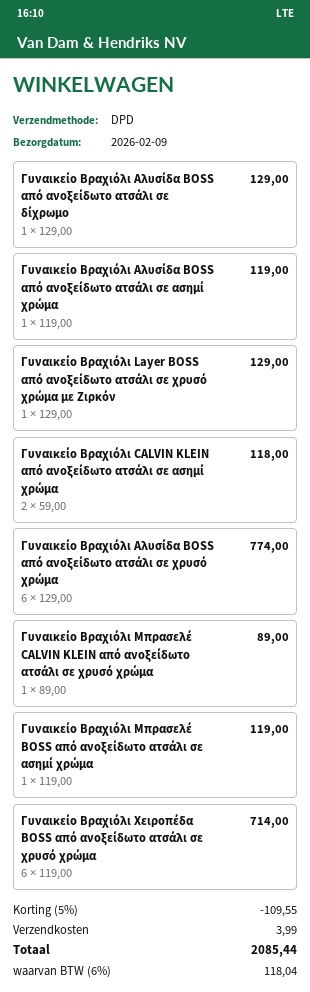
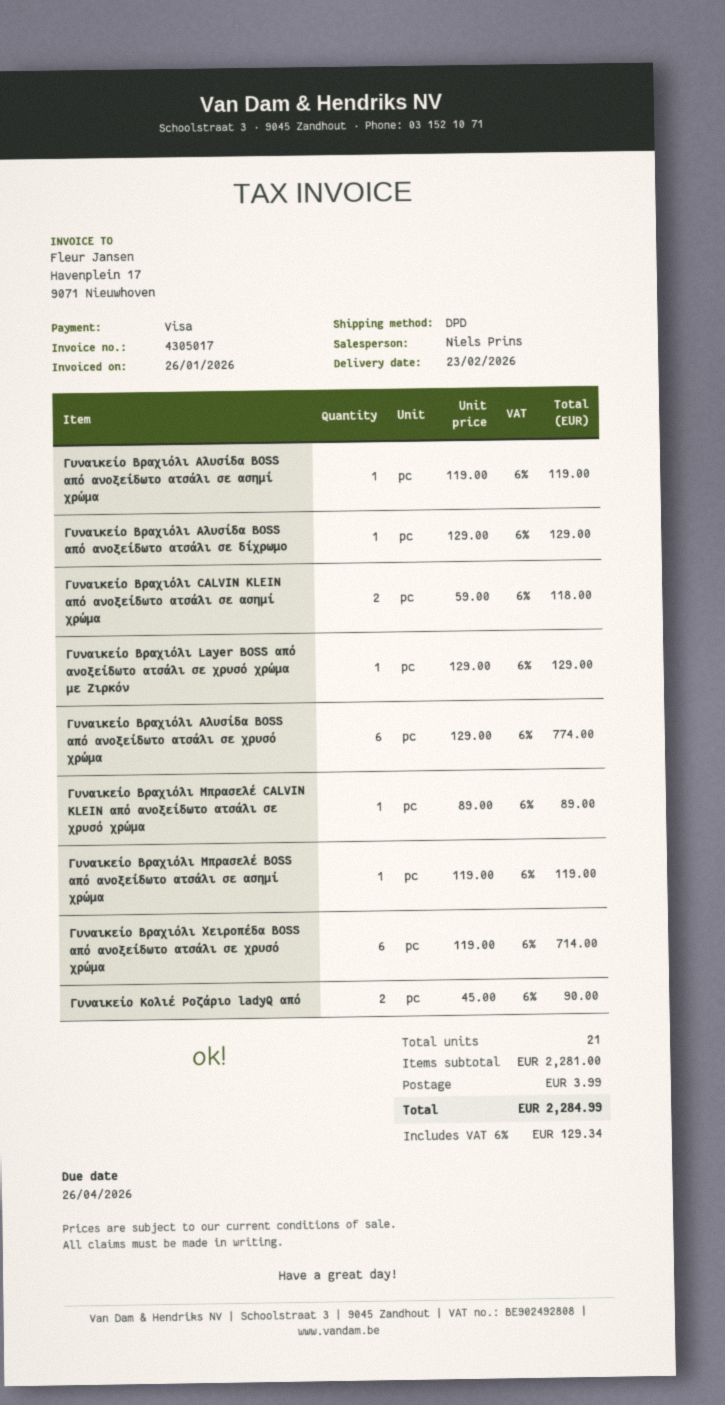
delivery date: 2026-02-09 -> 2026-02-23
Γυναικείο Κολιέ Ροζάριο ladyQ από: none -> 2 x 45.00 = 90.00
discount: 5% = 109.55 -> none
tax: 6% = 118.04 -> 6% = 129.34
total: 2085.44 -> 2284.99

